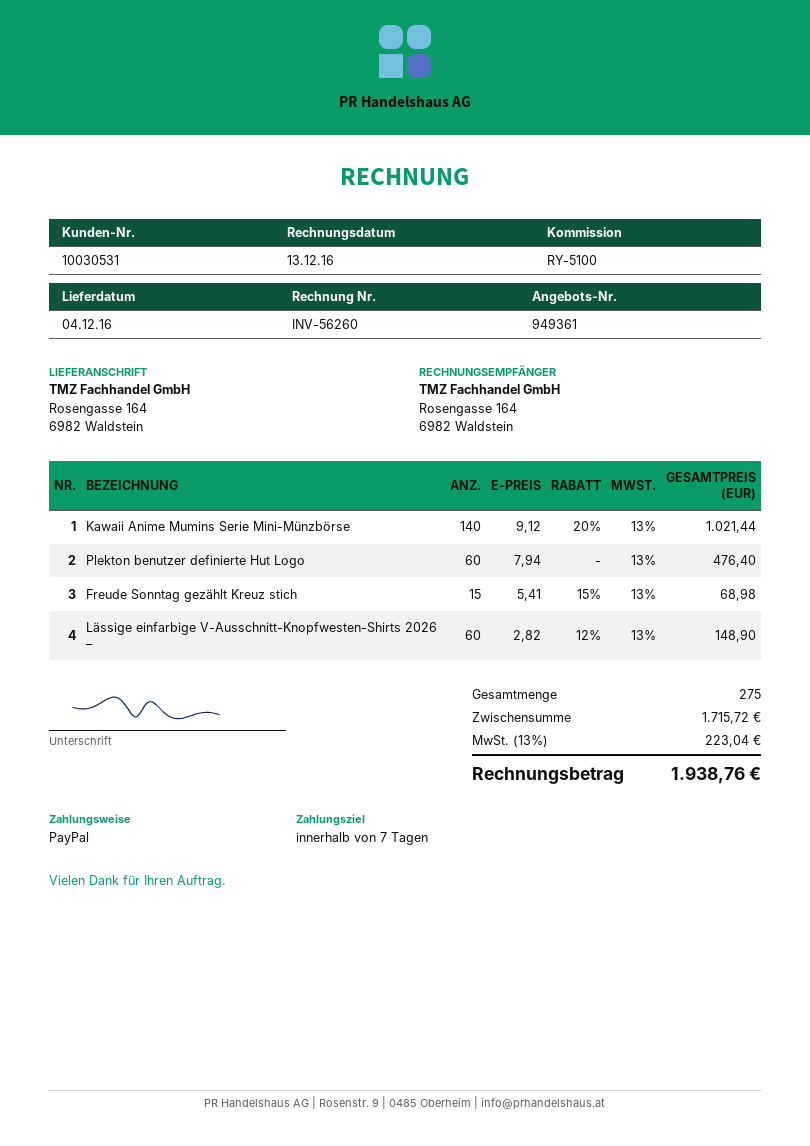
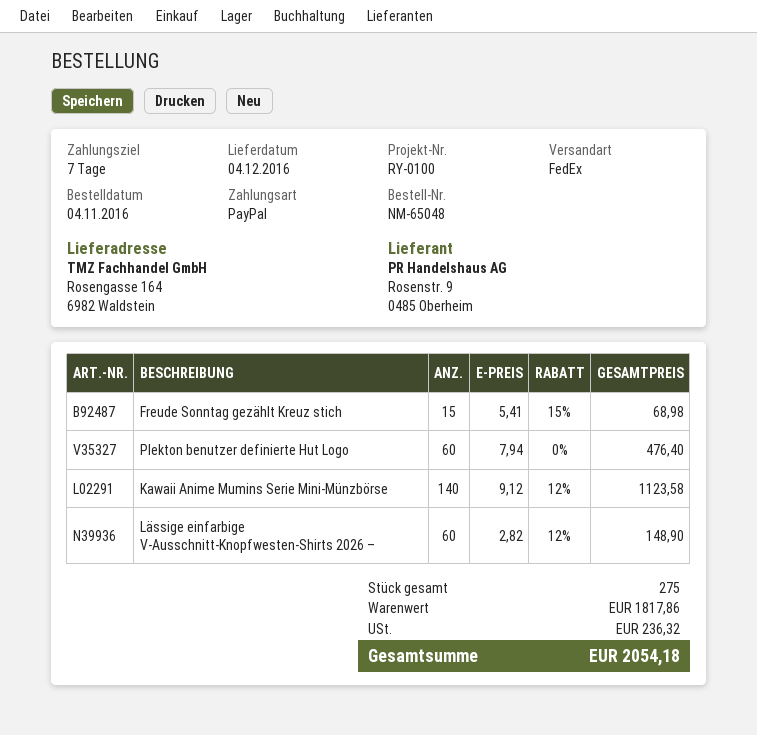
reference: RY-5100 -> RY-0100
Kawaii Anime Mumins Serie Mini-Münzbörse: 140 x 9.12 - 20% = 1021.44 -> 140 x 9.12 - 12% = 1123.58
subtotal: 1715.72 -> 1817.86
tax: 223.04 -> 236.32
total: 1938.76 -> 2054.18

